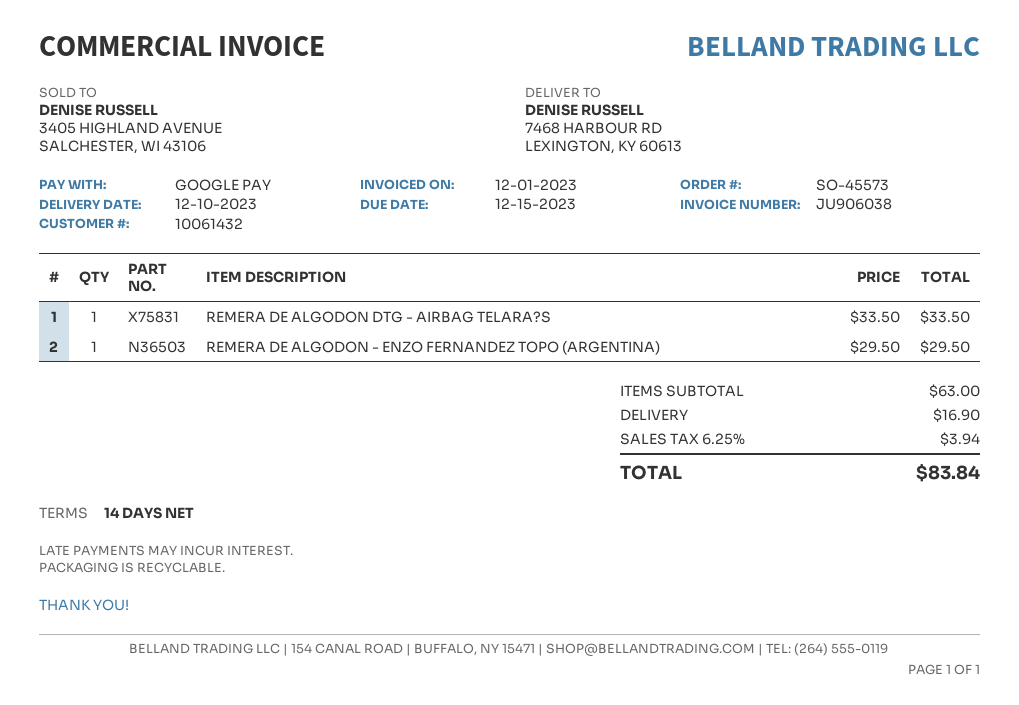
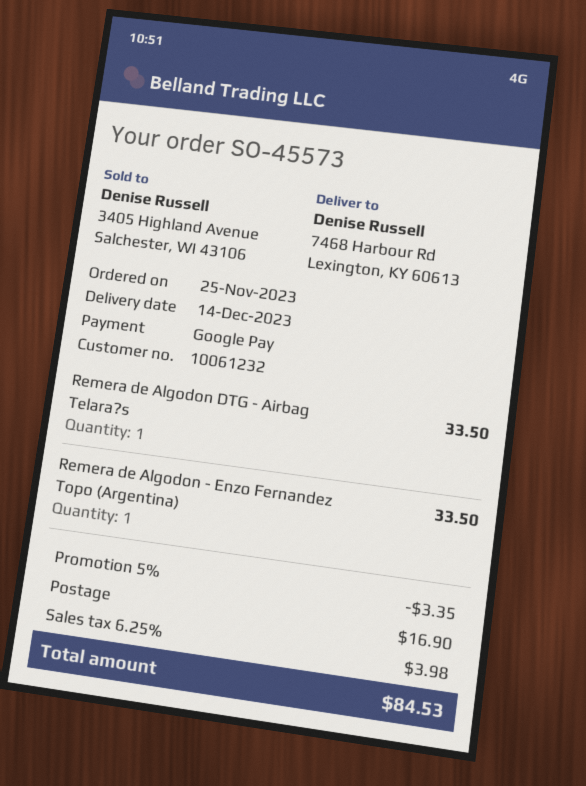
delivery date: 2023-12-10 -> 2023-12-14
customer number: 10061432 -> 10061232
REMERA DE ALGODON - ENZO FERNANDEZ TOPO (ARGENTINA): 1 for 29.50 -> 1 for 33.50
discount: none -> 5% = 3.35
tax: 6.25% = 3.94 -> 6.25% = 3.98
total: 83.84 -> 84.53

